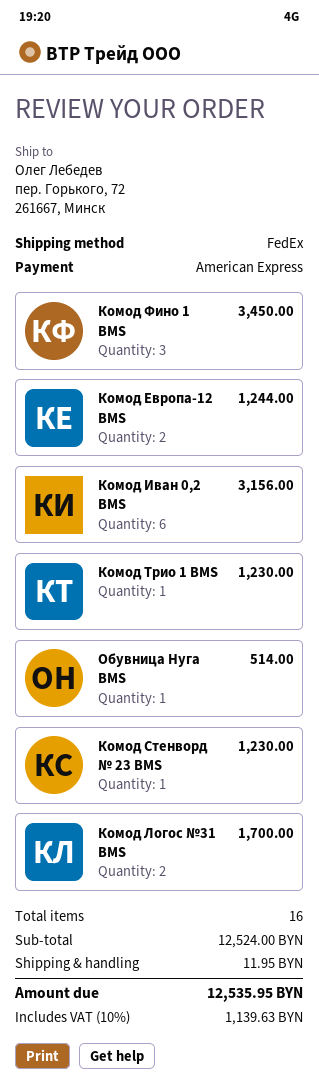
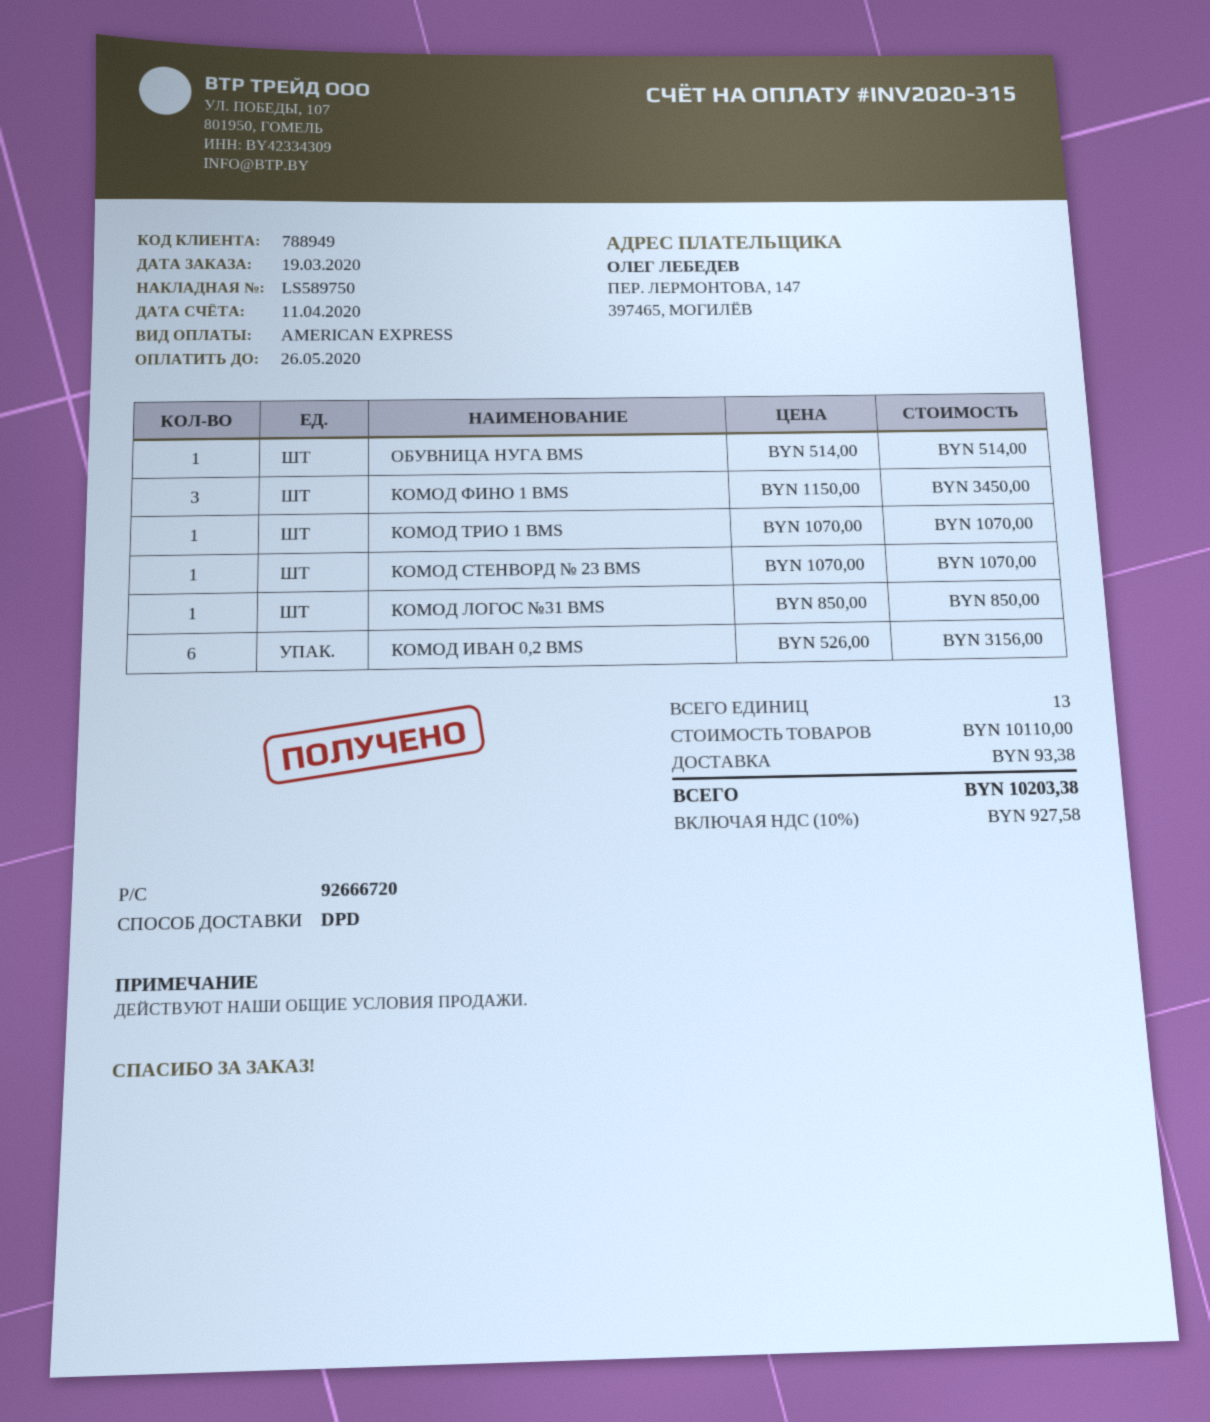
shipping method: FedEx -> DPD
Комод Европа-12 BMS: 2 for 1244.00 -> none
Комод Трио 1 BMS: 1 for 1230.00 -> 1 for 1070.00
Комод Стенворд № 23 BMS: 1 for 1230.00 -> 1 for 1070.00
Комод Логос №31 BMS: 2 for 1700.00 -> 1 for 850.00
total quantity: 16 -> 13
subtotal: 12524.00 -> 10110.00
shipping: 11.95 -> 93.38
tax: 10% = 1139.63 -> 10% = 927.58
total: 12535.95 -> 10203.38

